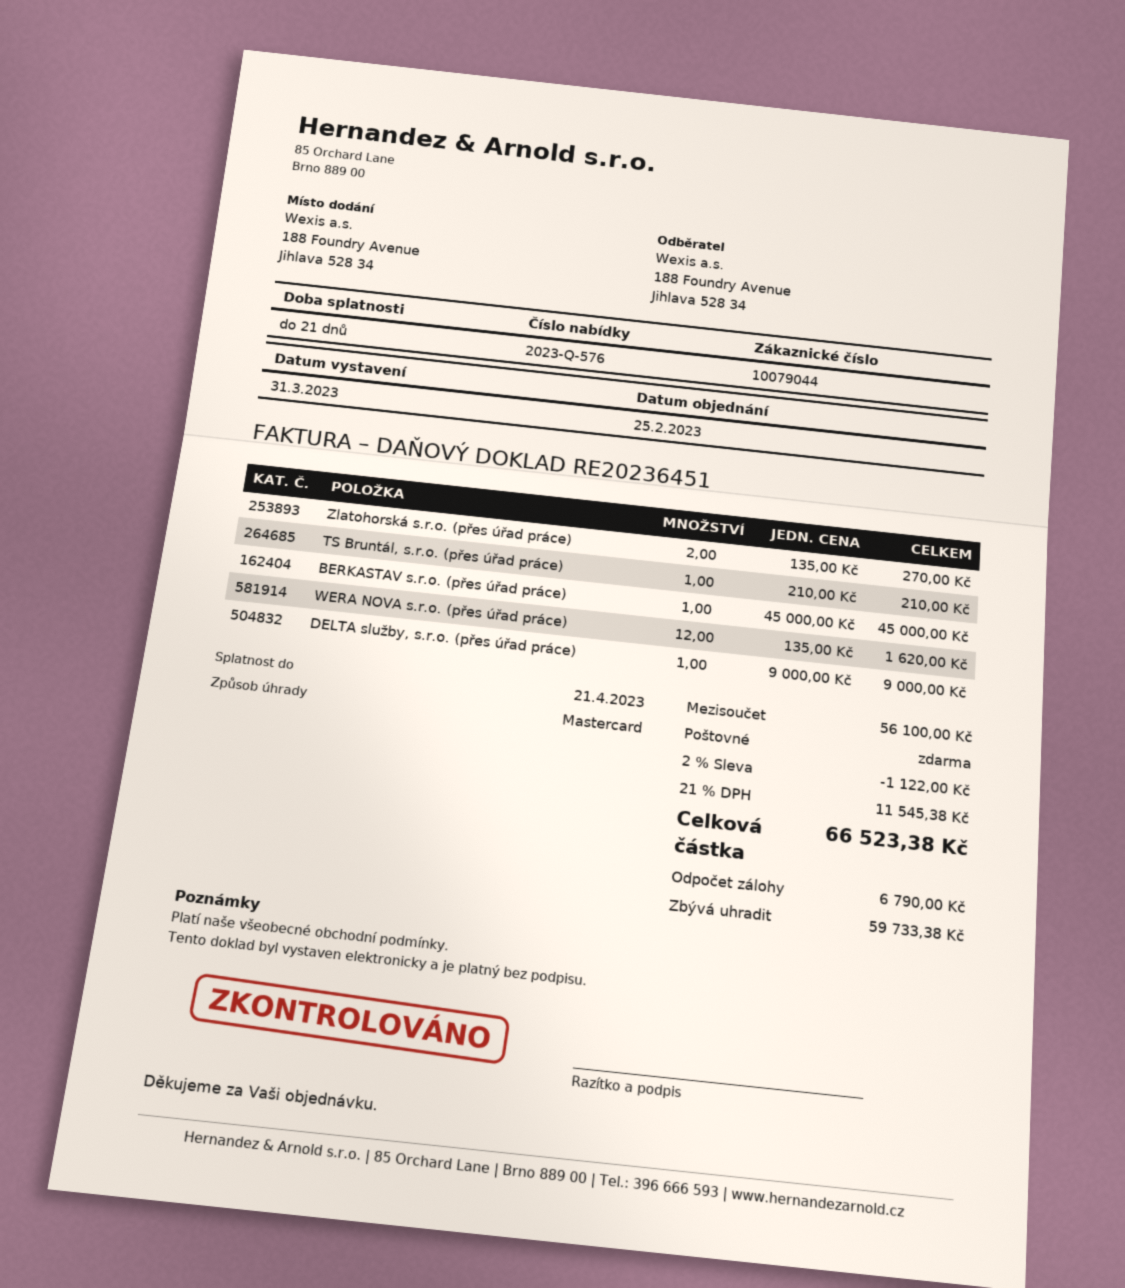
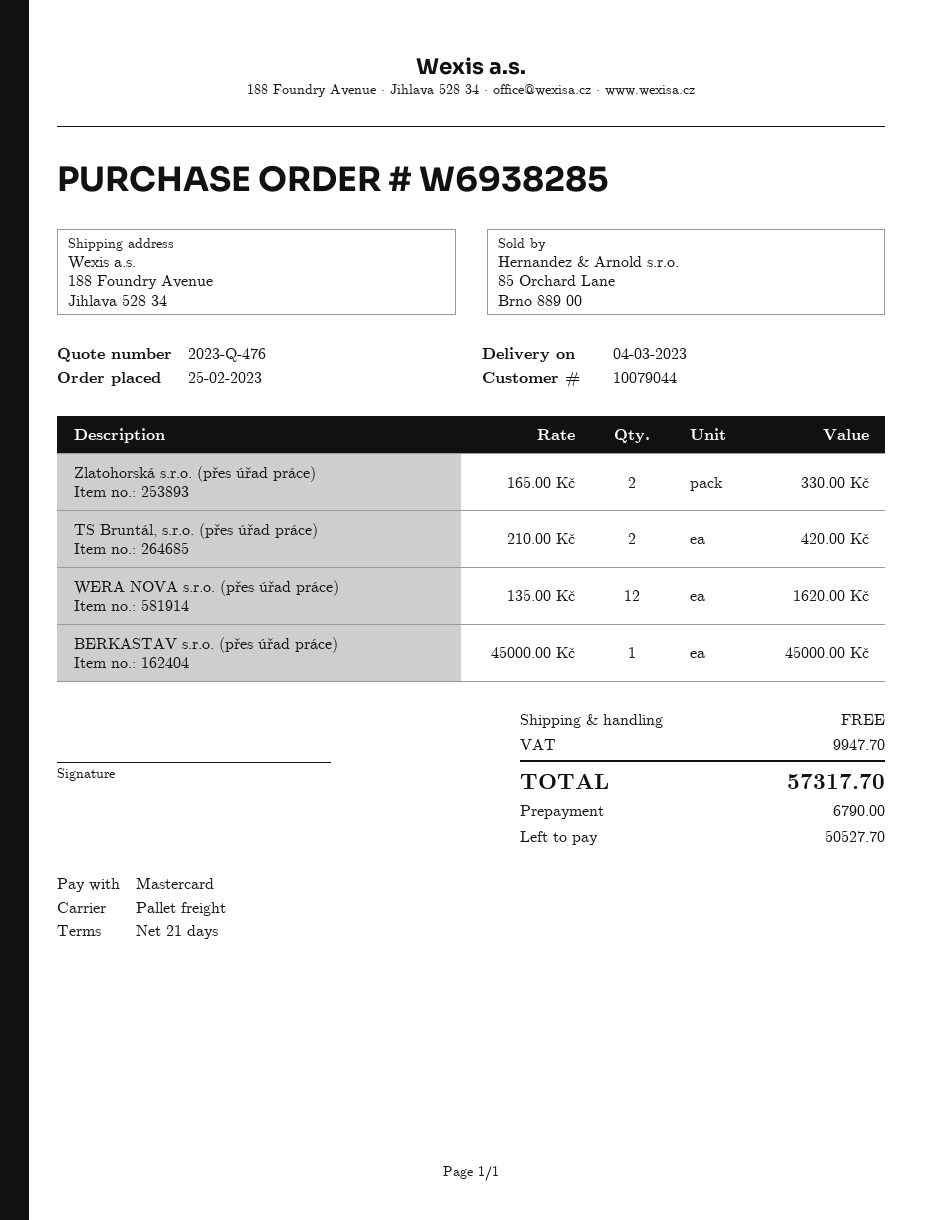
quote number: 2023-Q-576 -> 2023-Q-476
Zlatohorská s.r.o. (přes úřad práce): 2 x 135.00 = 270.00 -> 2 x 165.00 = 330.00
TS Bruntál, s.r.o. (přes úřad práce): 1 x 210.00 = 210.00 -> 2 x 210.00 = 420.00
DELTA služby, s.r.o. (přes úřad práce): 1 x 9000.00 = 9000.00 -> none
discount: 2% = 1122.00 -> none
tax: 11545.38 -> 9947.70
total: 66523.38 -> 57317.70
balance: 59733.38 -> 50527.70

